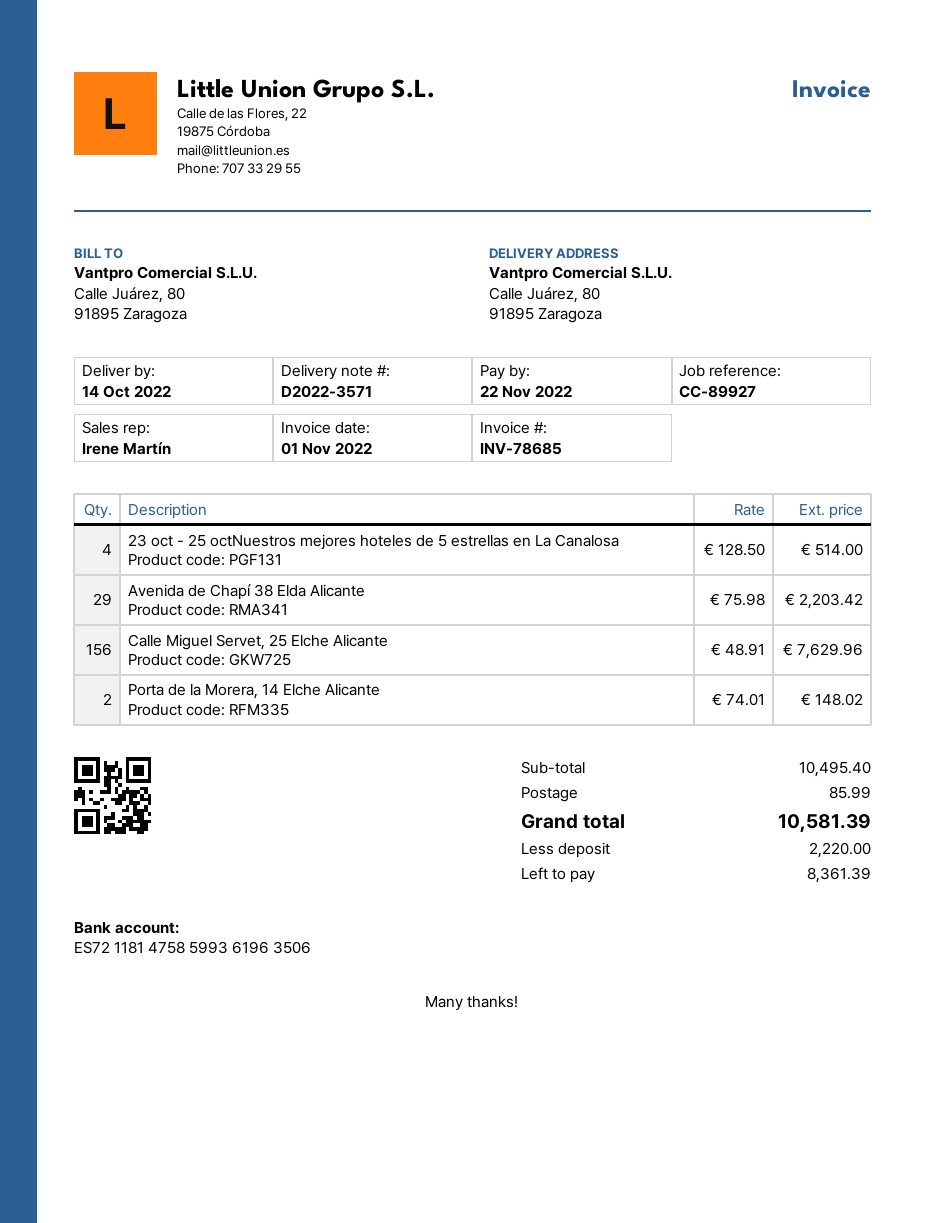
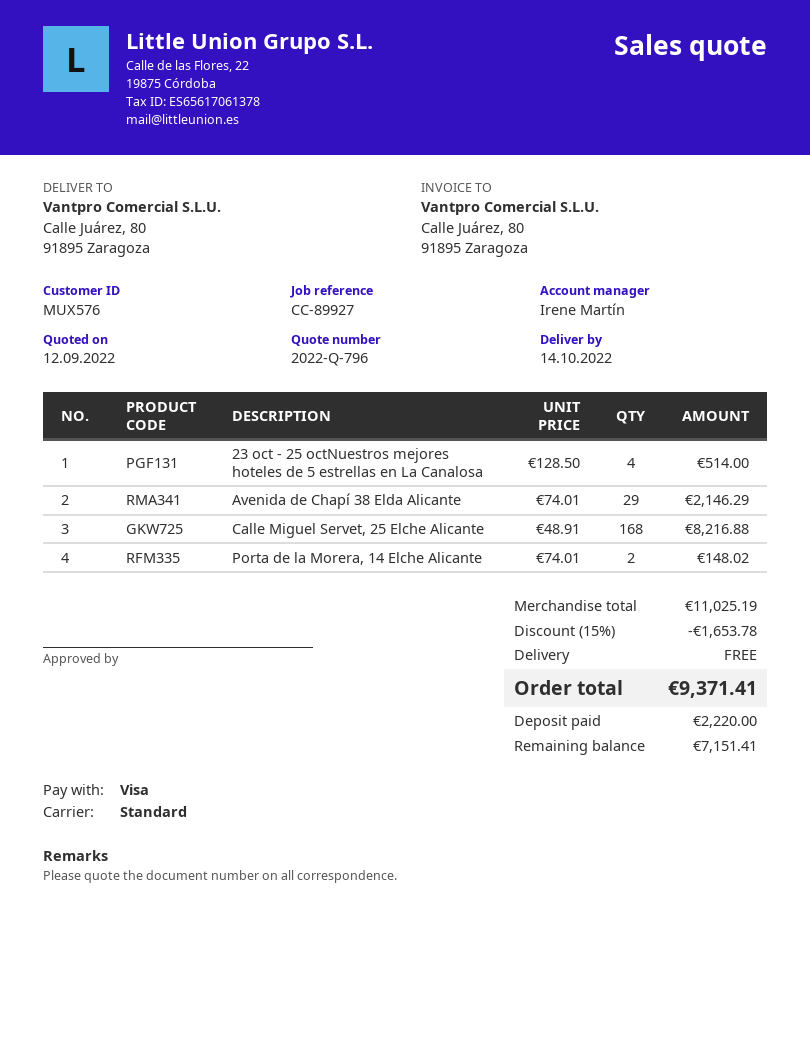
Avenida de Chapí 38 Elda Alicante: 29 x 75.98 = 2203.42 -> 29 x 74.01 = 2146.29
Calle Miguel Servet, 25 Elche Alicante: 156 x 48.91 = 7629.96 -> 168 x 48.91 = 8216.88
subtotal: 10495.40 -> 11025.19
discount: none -> 15% = 1653.78
shipping: 85.99 -> 0.00
total: 10581.39 -> 9371.41
balance: 8361.39 -> 7151.41

